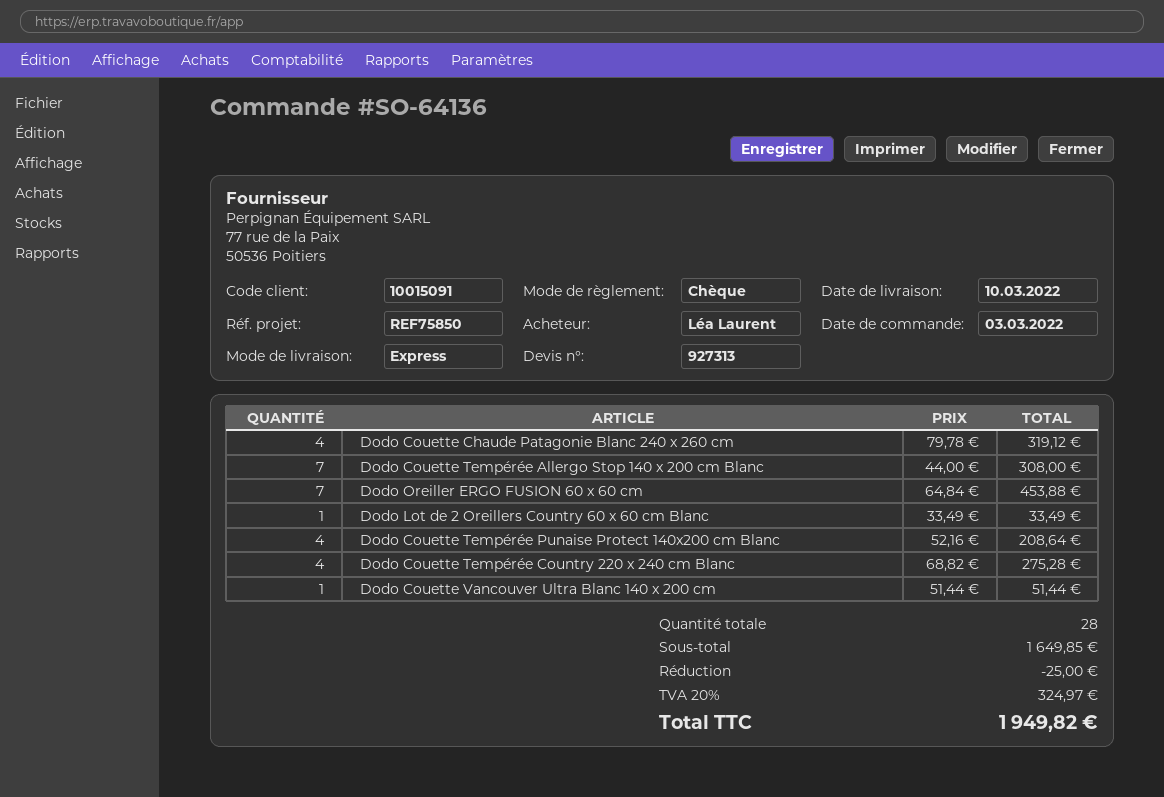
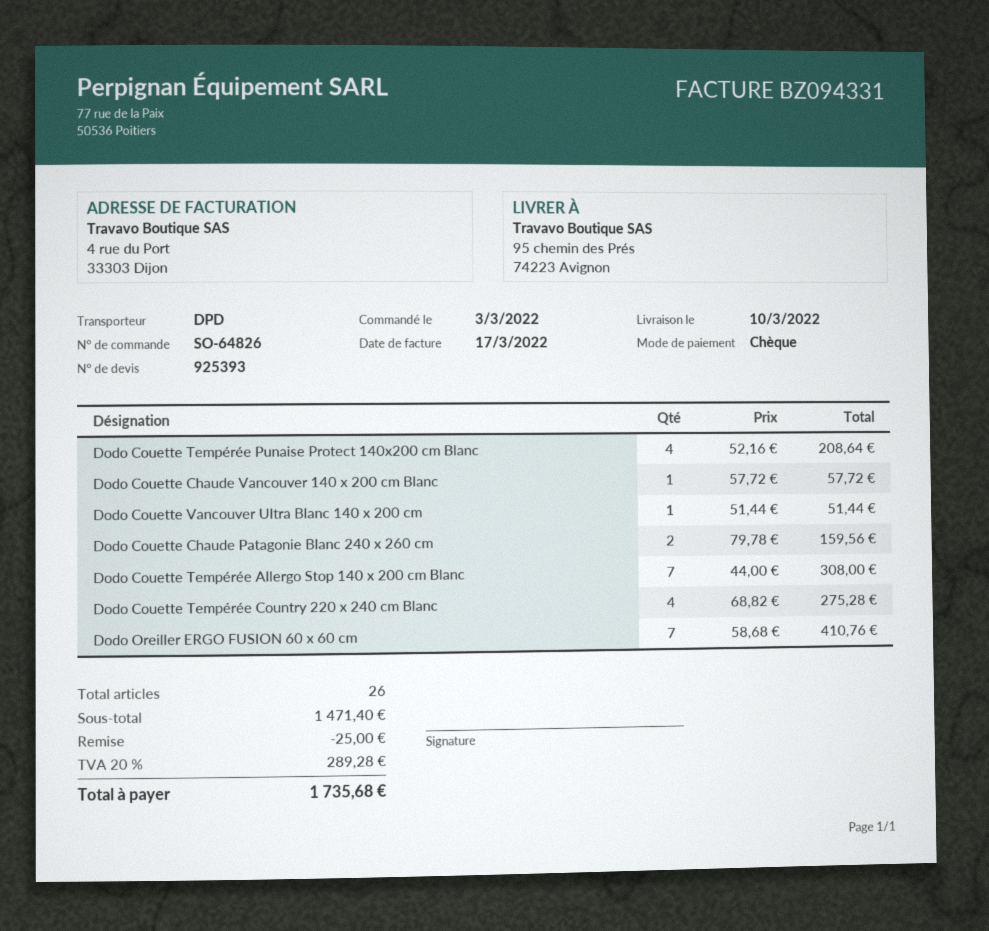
quote number: 927313 -> 925393
order number: SO-64136 -> SO-64826
shipping method: express -> DPD
Dodo Couette Chaude Patagonie Blanc 240 x 260 cm: 4 x 79.78 = 319.12 -> 2 x 79.78 = 159.56
Dodo Oreiller ERGO FUSION 60 x 60 cm: 7 x 64.84 = 453.88 -> 7 x 58.68 = 410.76
Dodo Lot de 2 Oreillers Country 60 x 60 cm Blanc: 1 x 33.49 = 33.49 -> none
Dodo Couette Chaude Vancouver 140 x 200 cm Blanc: none -> 1 x 57.72 = 57.72
total quantity: 28 -> 26
subtotal: 1649.85 -> 1471.40
tax: 20% = 324.97 -> 20% = 289.28
total: 1949.82 -> 1735.68

